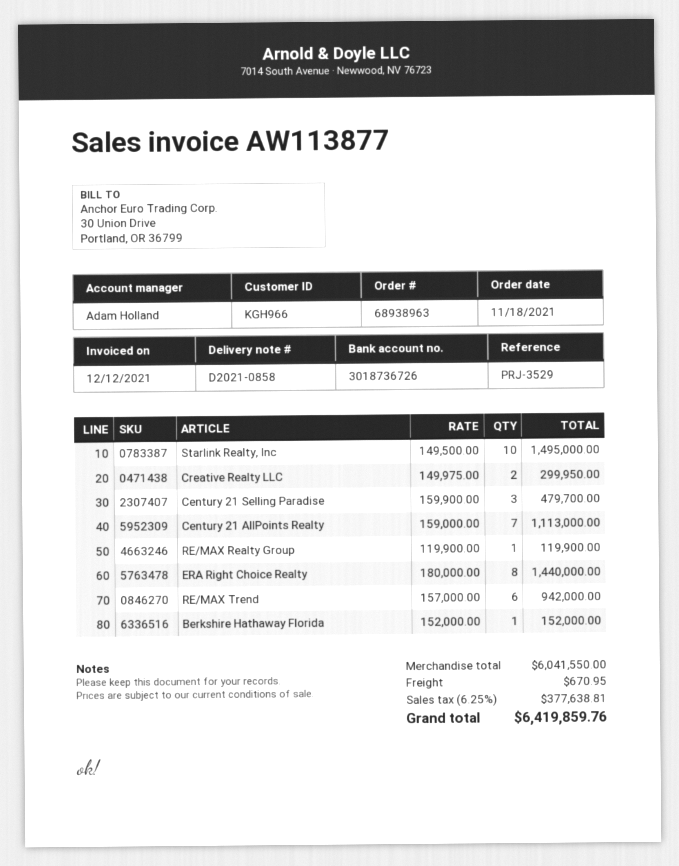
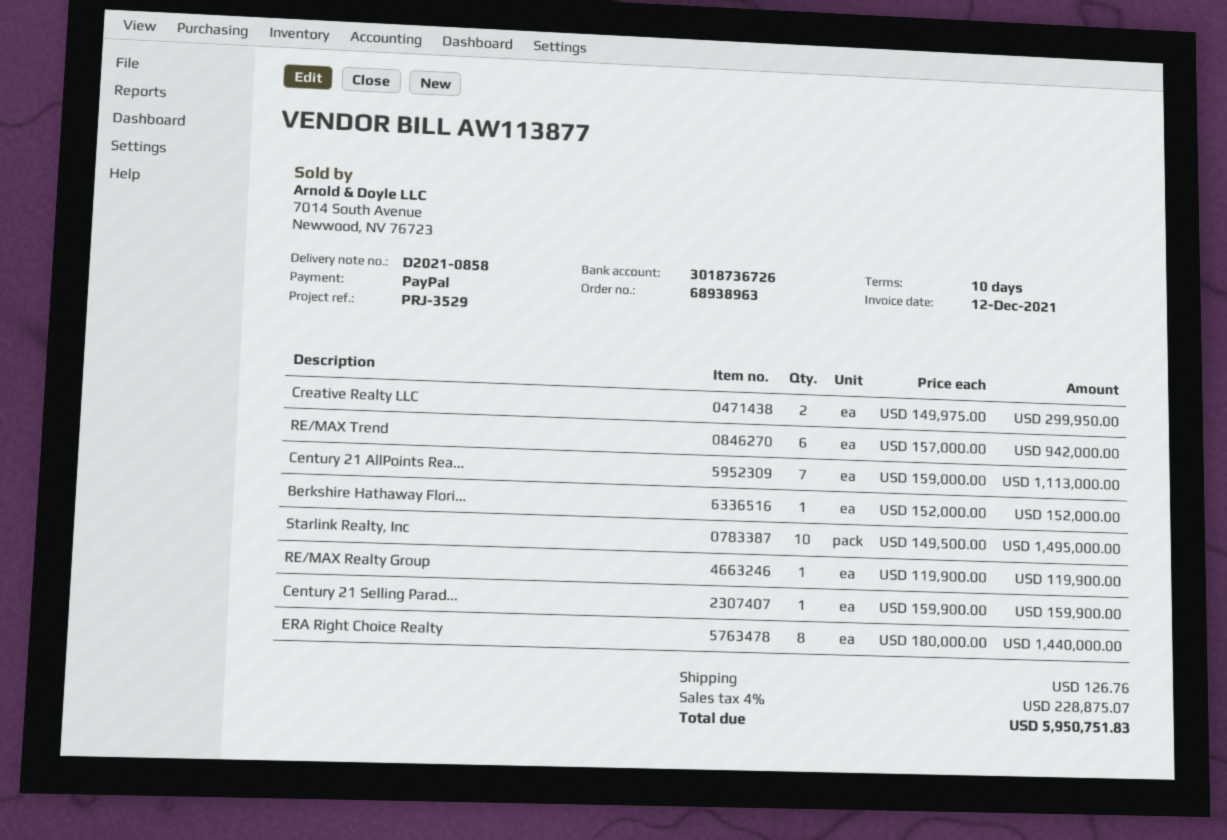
Century 21 Selling Paradise: 3 x 159900.00 = 479700.00 -> 1 x 159900.00 = 159900.00
shipping: 670.95 -> 126.76
tax: 6.25% = 377638.81 -> 4% = 228875.07
total: 6419859.76 -> 5950751.83

